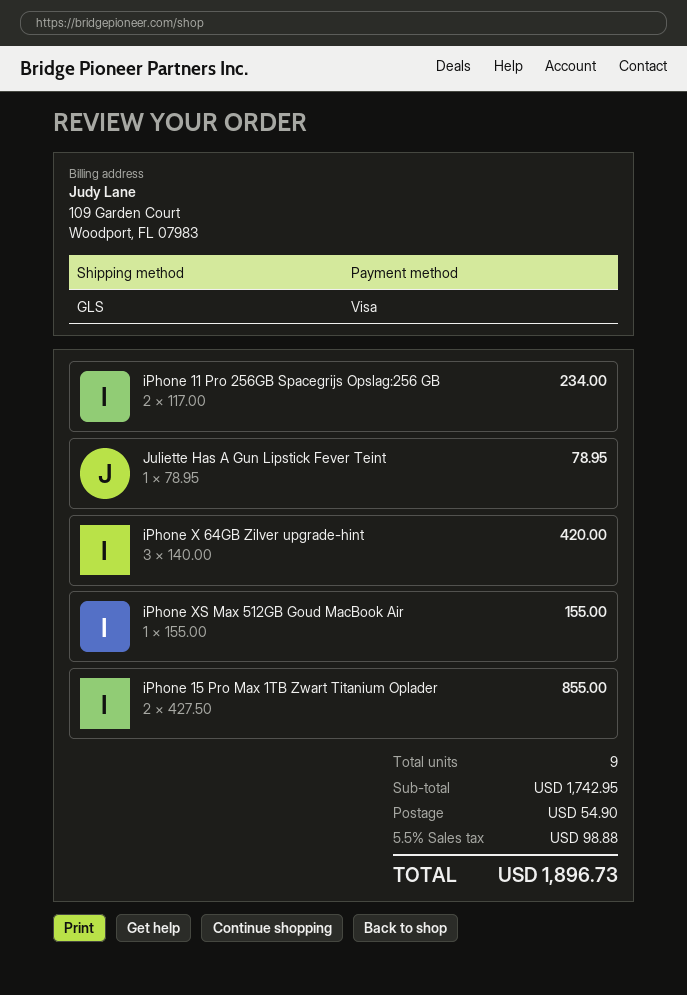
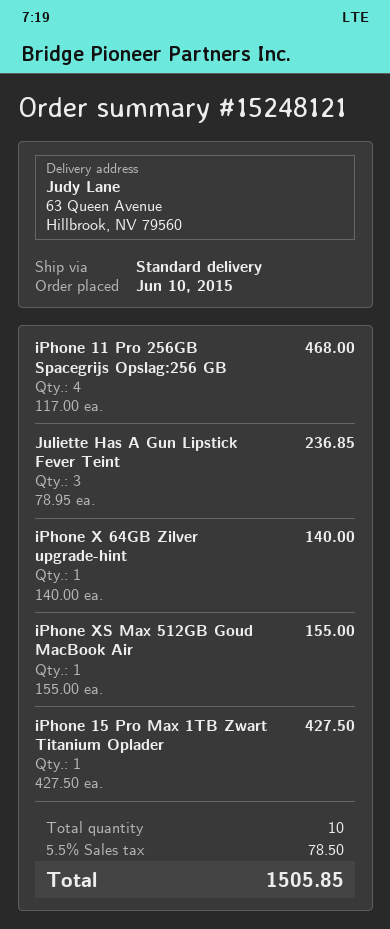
shipping method: GLS -> standard
iPhone 11 Pro 256GB Spacegrijs Opslag:256 GB: 2 x 117.00 = 234.00 -> 4 x 117.00 = 468.00
Juliette Has A Gun Lipstick Fever Teint: 1 x 78.95 = 78.95 -> 3 x 78.95 = 236.85
iPhone X 64GB Zilver upgrade-hint: 3 x 140.00 = 420.00 -> 1 x 140.00 = 140.00
iPhone 15 Pro Max 1TB Zwart Titanium Oplader: 2 x 427.50 = 855.00 -> 1 x 427.50 = 427.50
total quantity: 9 -> 10
shipping: 54.90 -> none
tax: 5.5% = 98.88 -> 5.5% = 78.50
total: 1896.73 -> 1505.85

